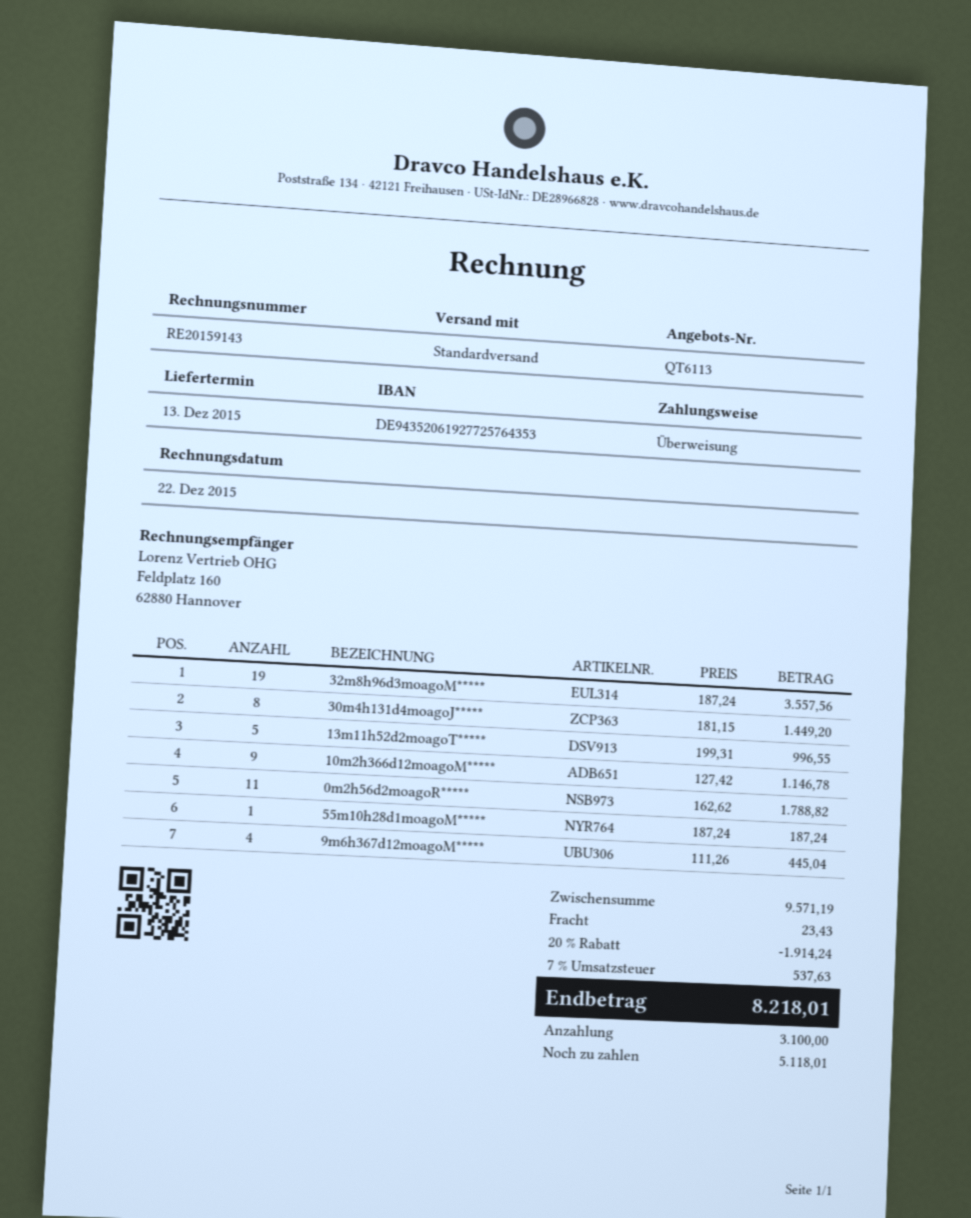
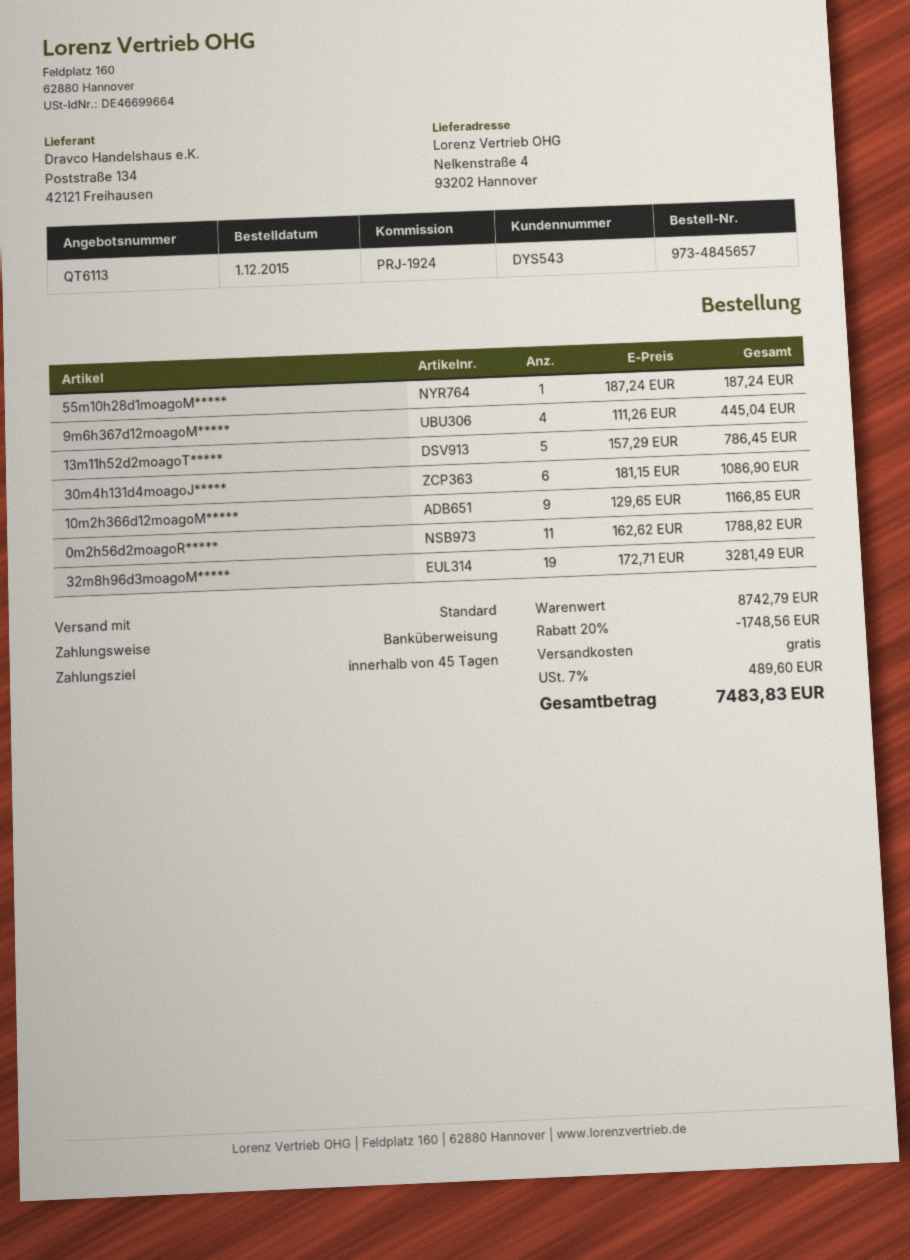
32m8h96d3moagoM*****: 19 x 187.24 = 3557.56 -> 19 x 172.71 = 3281.49
30m4h131d4moagoJ*****: 8 x 181.15 = 1449.20 -> 6 x 181.15 = 1086.90
13m11h52d2moagoT*****: 5 x 199.31 = 996.55 -> 5 x 157.29 = 786.45
10m2h366d12moagoM*****: 9 x 127.42 = 1146.78 -> 9 x 129.65 = 1166.85
subtotal: 9571.19 -> 8742.79
discount: 20% = 1914.24 -> 20% = 1748.56
shipping: 23.43 -> 0.00
tax: 7% = 537.63 -> 7% = 489.60
total: 8218.01 -> 7483.83

